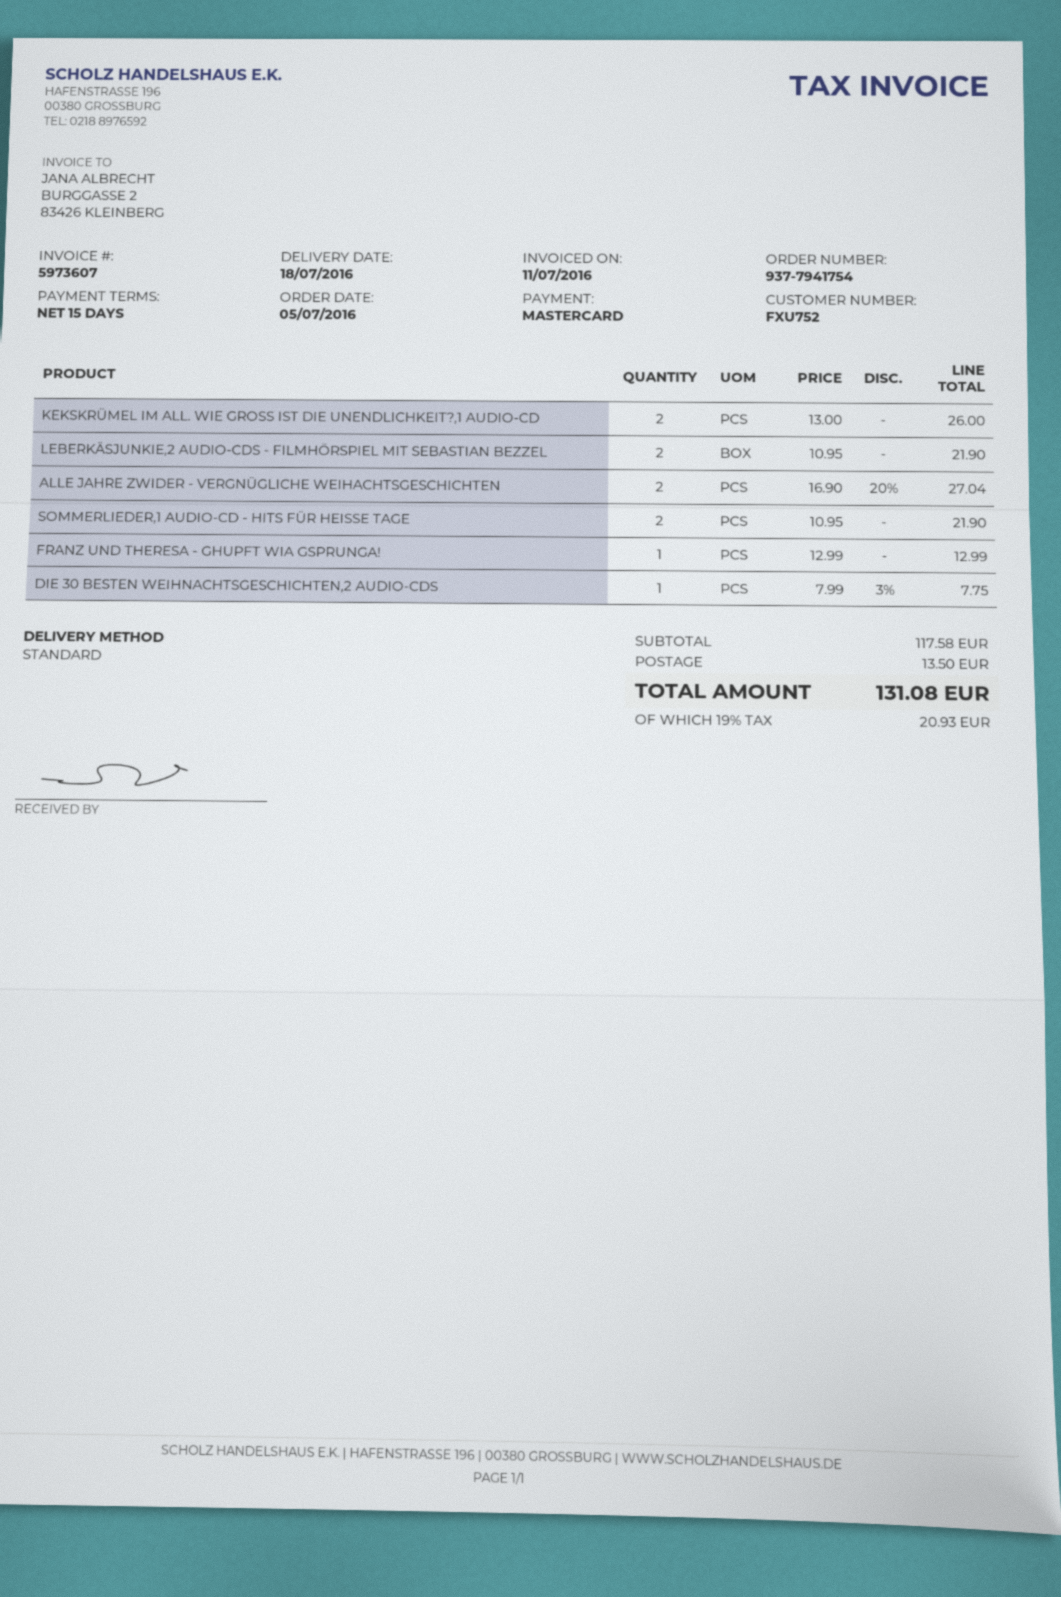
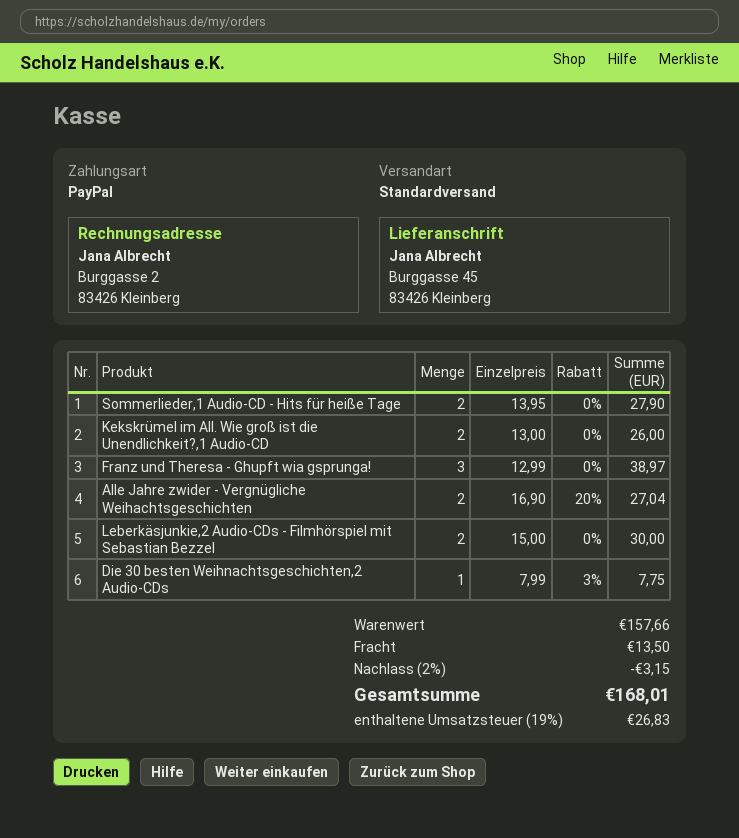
payment method: Mastercard -> PayPal
LEBERKÄSJUNKIE,2 AUDIO-CDS - FILMHÖRSPIEL MIT SEBASTIAN BEZZEL: 2 x 10.95 = 21.90 -> 2 x 15.00 = 30.00
SOMMERLIEDER,1 AUDIO-CD - HITS FÜR HEISSE TAGE: 2 x 10.95 = 21.90 -> 2 x 13.95 = 27.90
FRANZ UND THERESA - GHUPFT WIA GSPRUNGA!: 1 x 12.99 = 12.99 -> 3 x 12.99 = 38.97
subtotal: 117.58 -> 157.66
discount: none -> 2% = 3.15
tax: 19% = 20.93 -> 19% = 26.83
total: 131.08 -> 168.01

